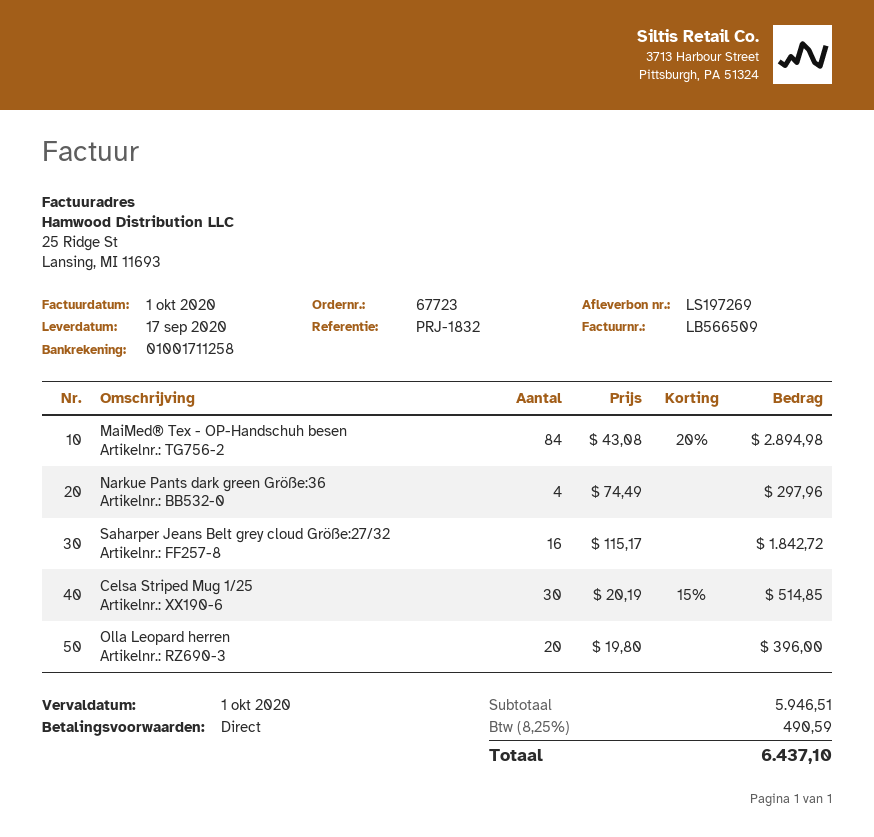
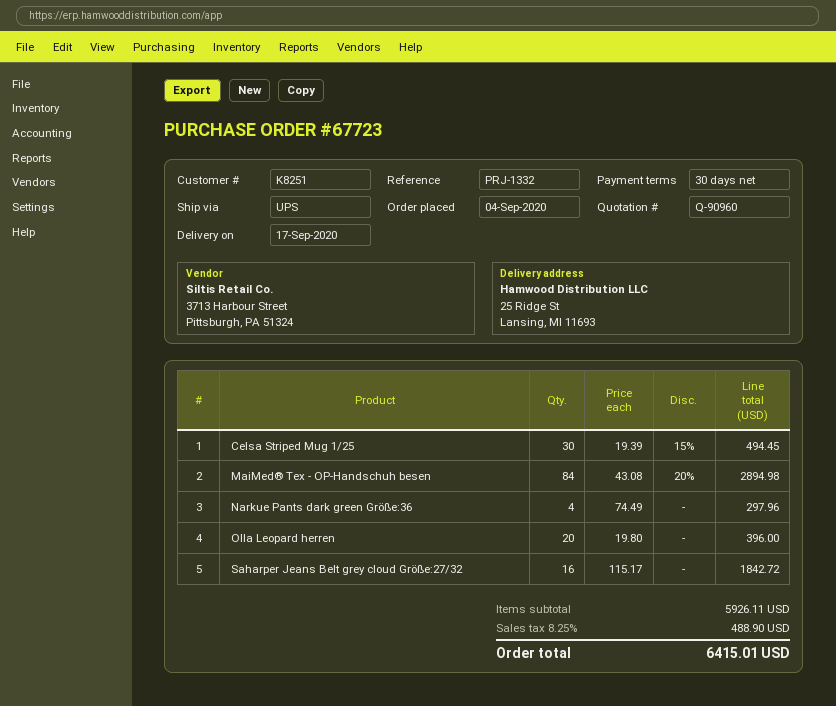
payment terms: on receipt -> 30 days
reference: PRJ-1832 -> PRJ-1332
Celsa Striped Mug 1/25: 30 x 20.19 - 15% = 514.85 -> 30 x 19.39 - 15% = 494.45
subtotal: 5946.51 -> 5926.11
tax: 8.25% = 490.59 -> 8.25% = 488.90
total: 6437.10 -> 6415.01

